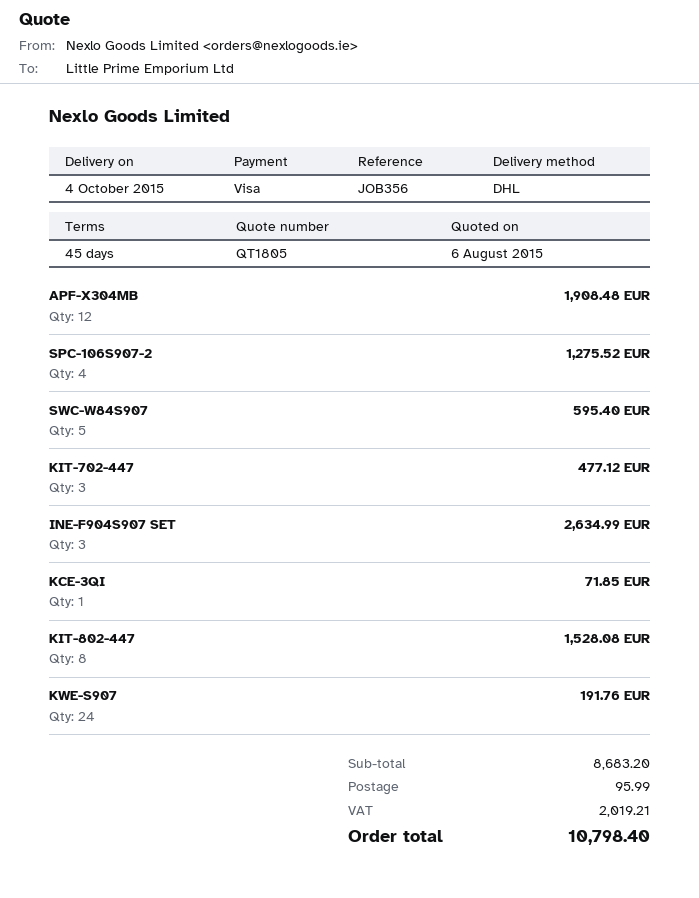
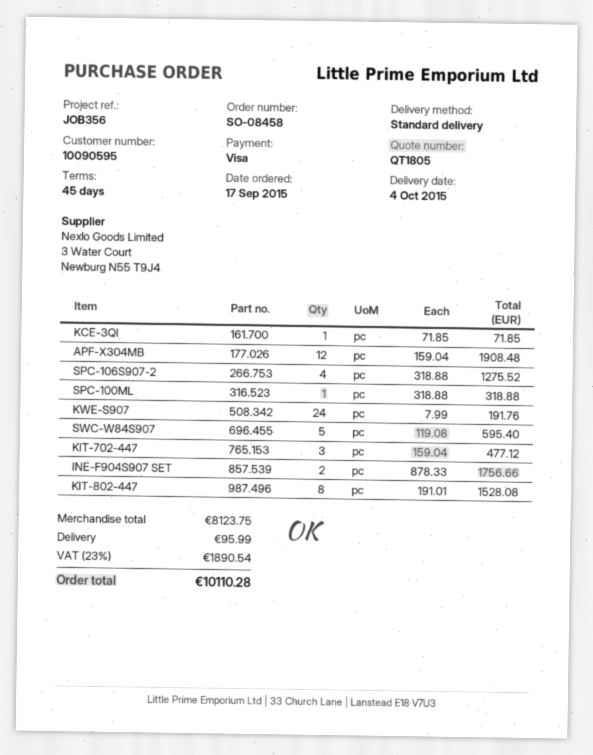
shipping method: DHL -> standard
INE-F904S907 SET: 3 for 2634.99 -> 2 for 1756.66
SPC-100ML: none -> 1 for 318.88
subtotal: 8683.20 -> 8123.75
tax: 2019.21 -> 1890.54
total: 10798.40 -> 10110.28

